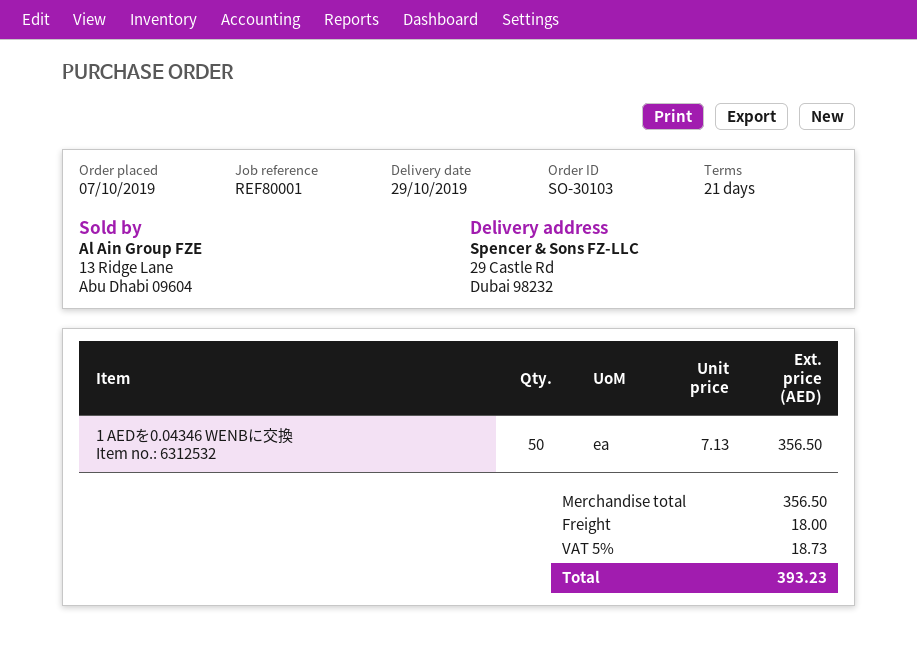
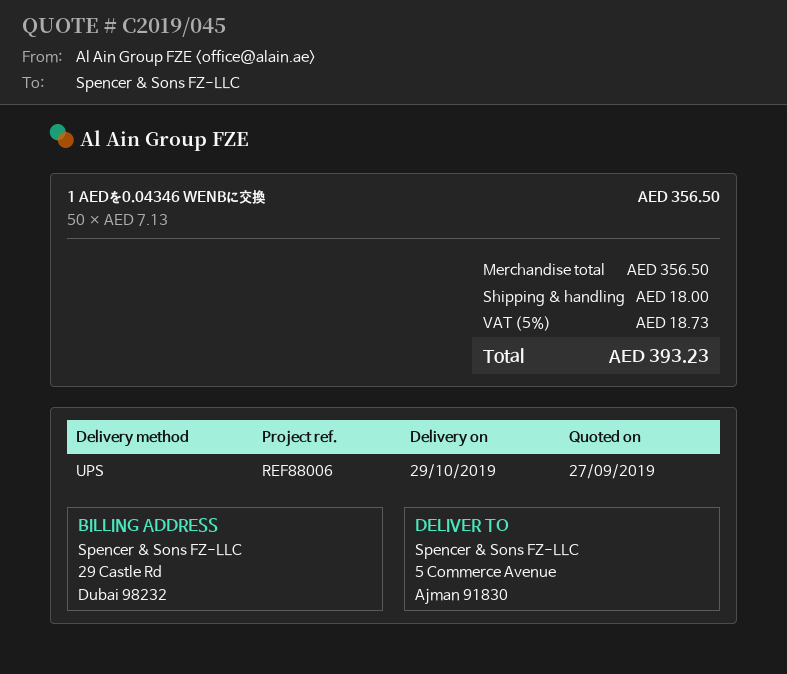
reference: REF80001 -> REF88006
ship to: 29 Castle Rd, Dubai 98232 -> 5 Commerce Avenue, Ajman 91830

